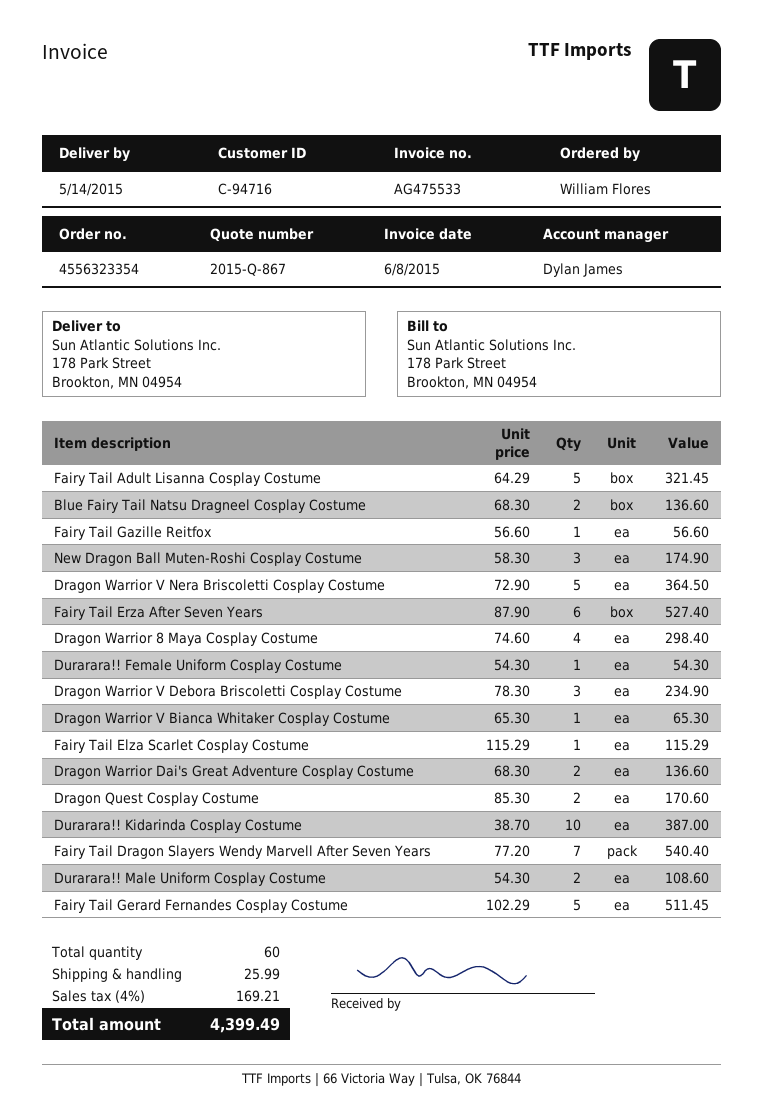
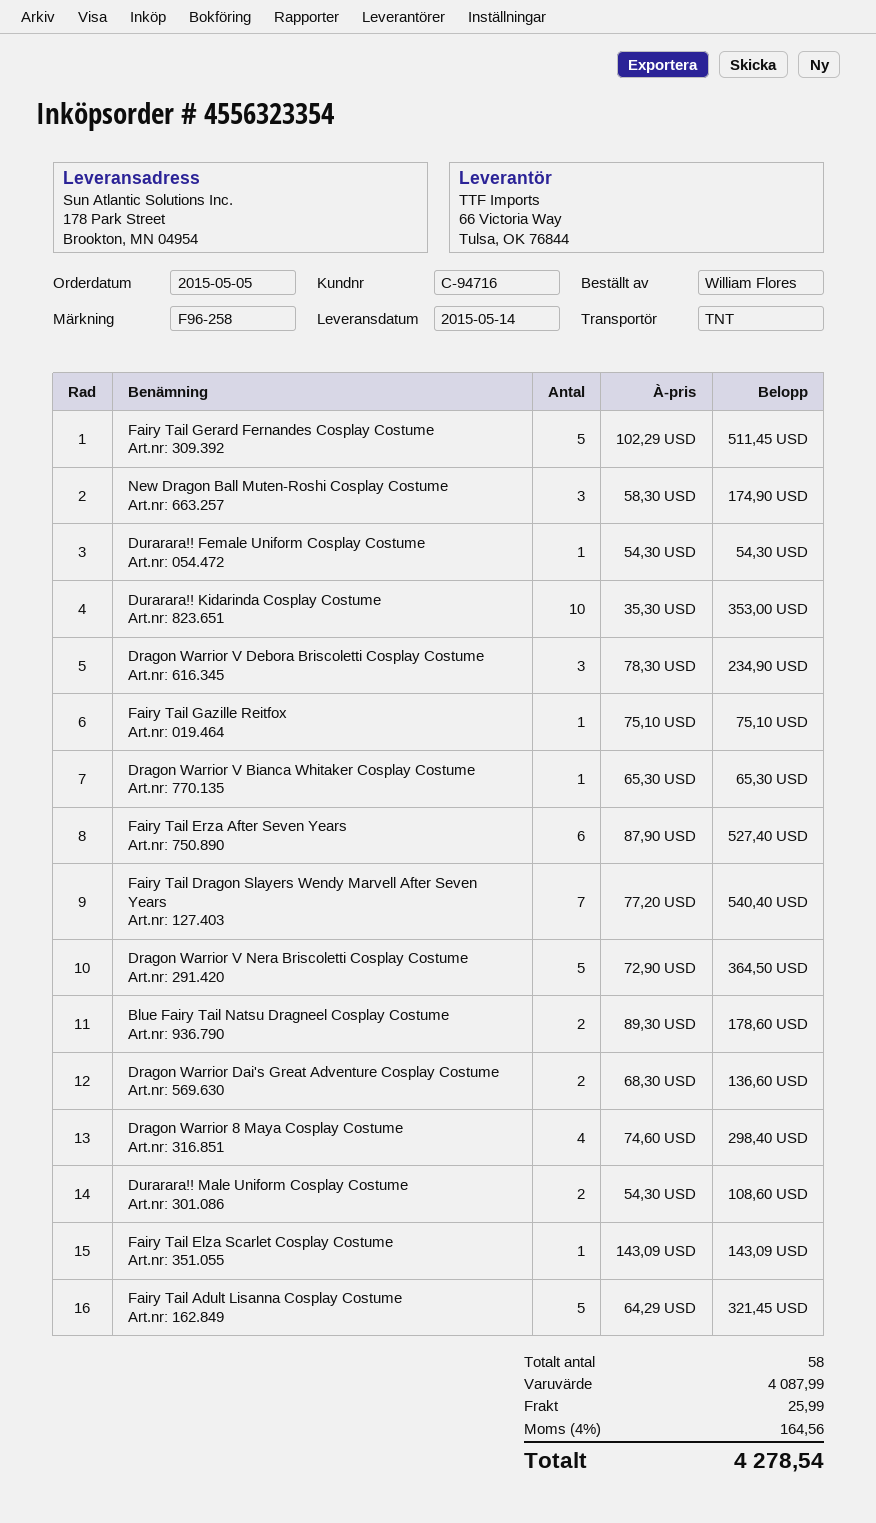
Blue Fairy Tail Natsu Dragneel Cosplay Costume: 2 x 68.30 = 136.60 -> 2 x 89.30 = 178.60
Fairy Tail Gazille Reitfox: 1 x 56.60 = 56.60 -> 1 x 75.10 = 75.10
Fairy Tail Elza Scarlet Cosplay Costume: 1 x 115.29 = 115.29 -> 1 x 143.09 = 143.09
Dragon Quest Cosplay Costume: 2 x 85.30 = 170.60 -> none
Durarara!! Kidarinda Cosplay Costume: 10 x 38.70 = 387.00 -> 10 x 35.30 = 353.00
total quantity: 60 -> 58
tax: 4% = 169.21 -> 4% = 164.56
total: 4399.49 -> 4278.54

